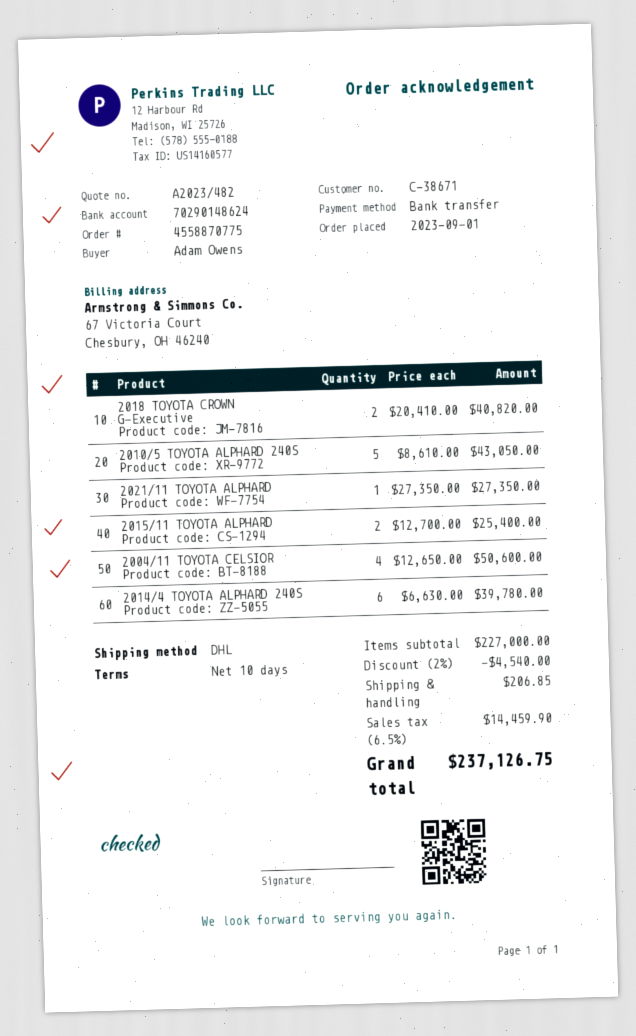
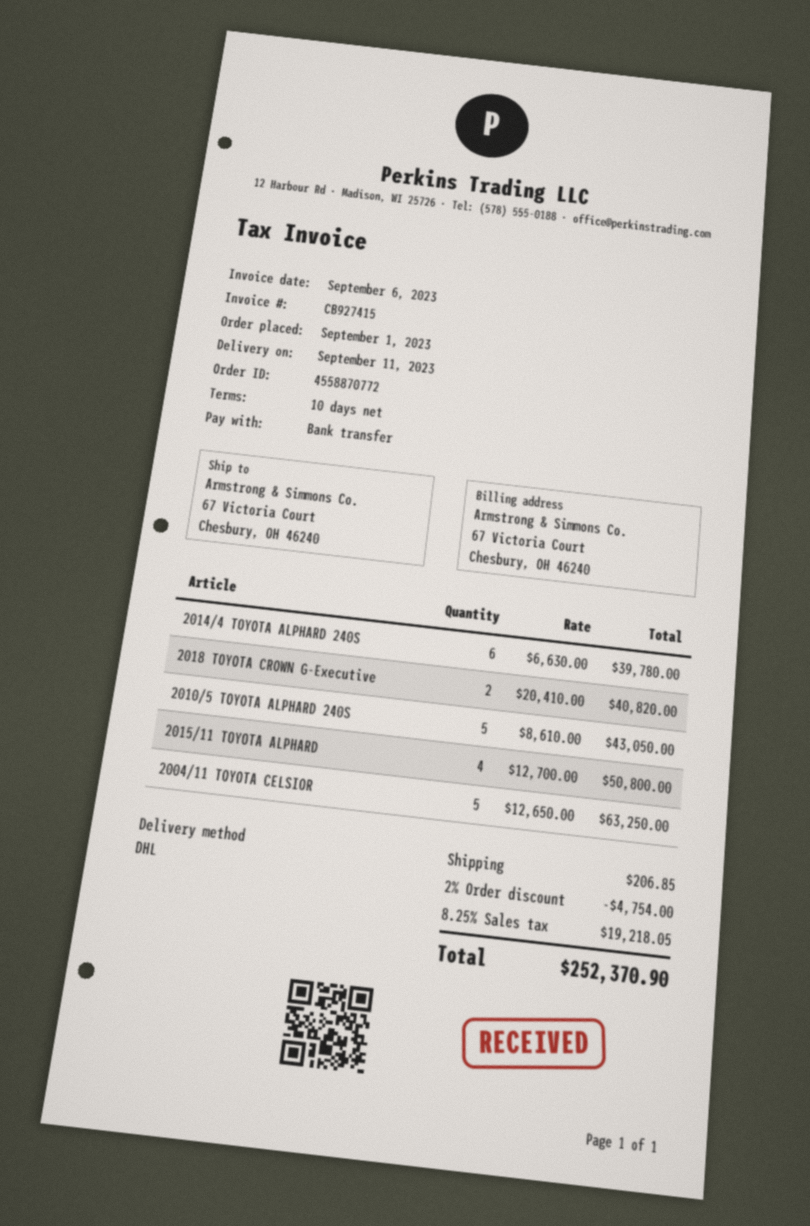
order number: 4558870775 -> 4558870772
2021/11 TOYOTA ALPHARD: 1 x 27350.00 = 27350.00 -> none
2015/11 TOYOTA ALPHARD: 2 x 12700.00 = 25400.00 -> 4 x 12700.00 = 50800.00
2004/11 TOYOTA CELSIOR: 4 x 12650.00 = 50600.00 -> 5 x 12650.00 = 63250.00
discount: 2% = 4540.00 -> 2% = 4754.00
tax: 6.5% = 14459.90 -> 8.25% = 19218.05
total: 237126.75 -> 252370.90

